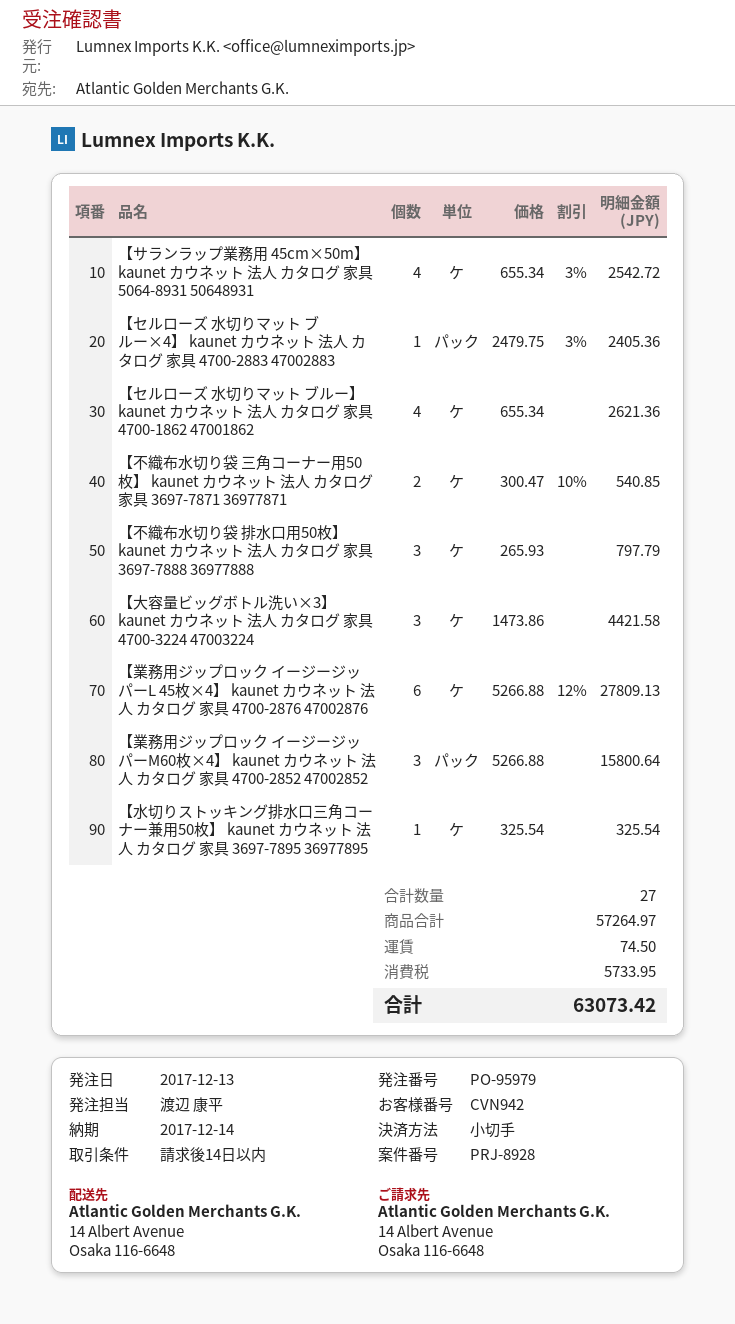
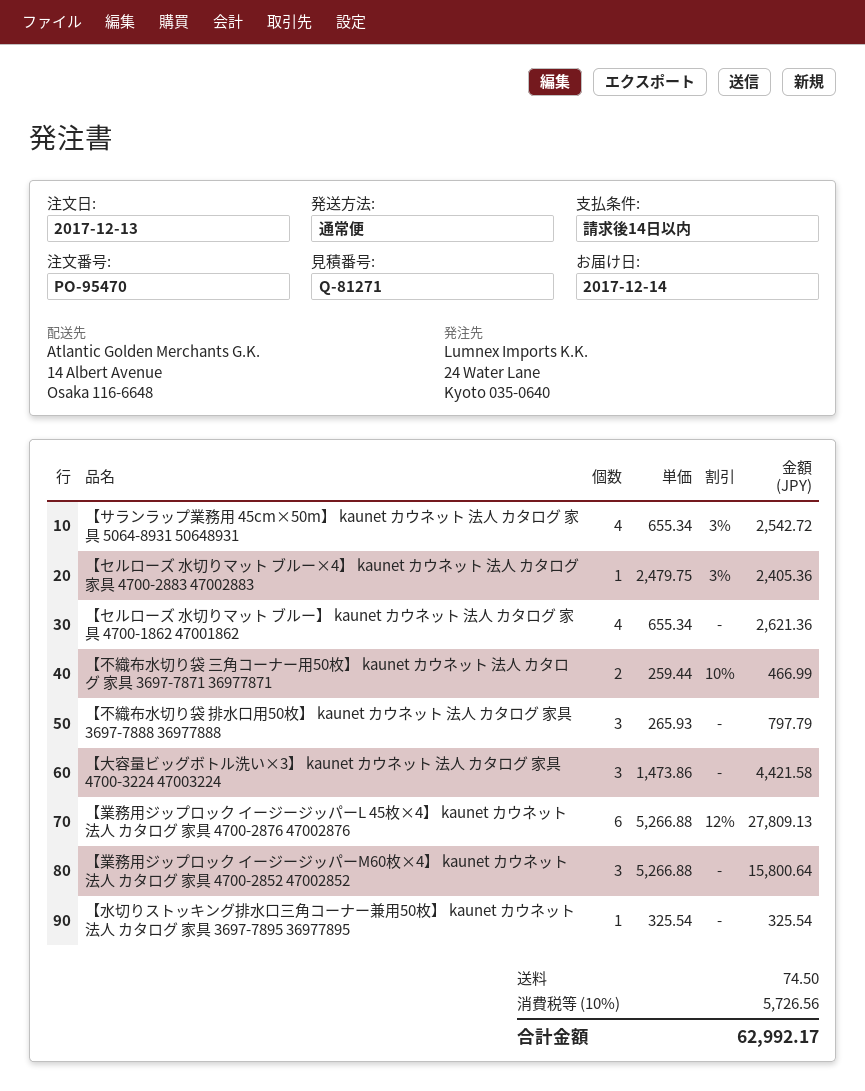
order number: PO-95979 -> PO-95470
【不織布水切り袋 三角コーナー用50枚】 kaunet カウネット 法人 カタログ 家具 3697-7871 36977871: 2 x 300.47 - 10% = 540.85 -> 2 x 259.44 - 10% = 466.99
tax: 5733.95 -> 5726.56
total: 63073.42 -> 62992.17

